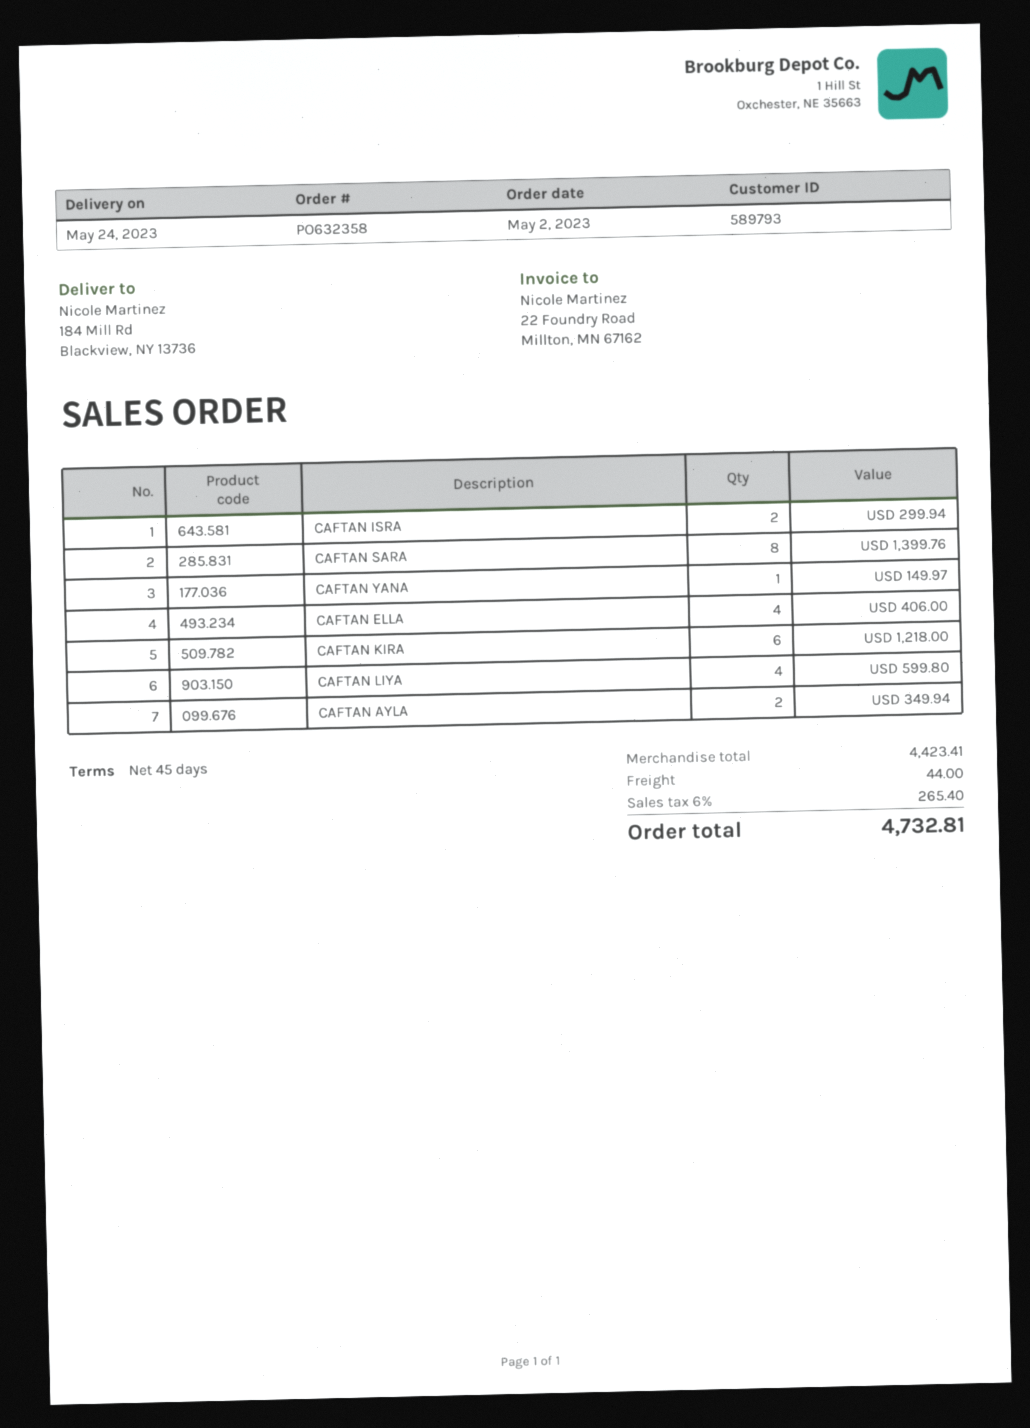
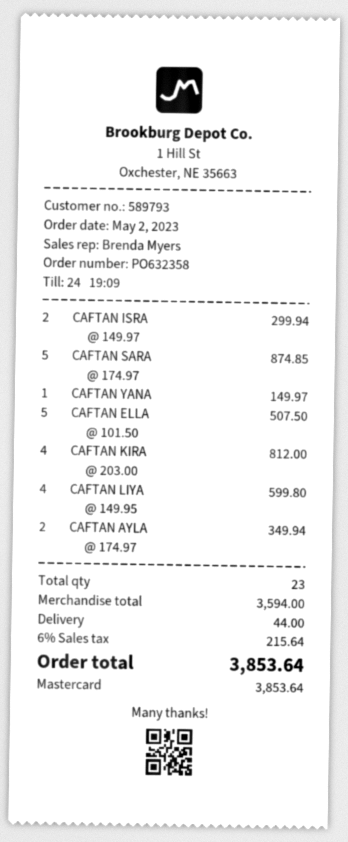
CAFTAN SARA: 8 for 1399.76 -> 5 for 874.85
CAFTAN ELLA: 4 for 406.00 -> 5 for 507.50
CAFTAN KIRA: 6 for 1218.00 -> 4 for 812.00
subtotal: 4423.41 -> 3594.00
tax: 6% = 265.40 -> 6% = 215.64
total: 4732.81 -> 3853.64

